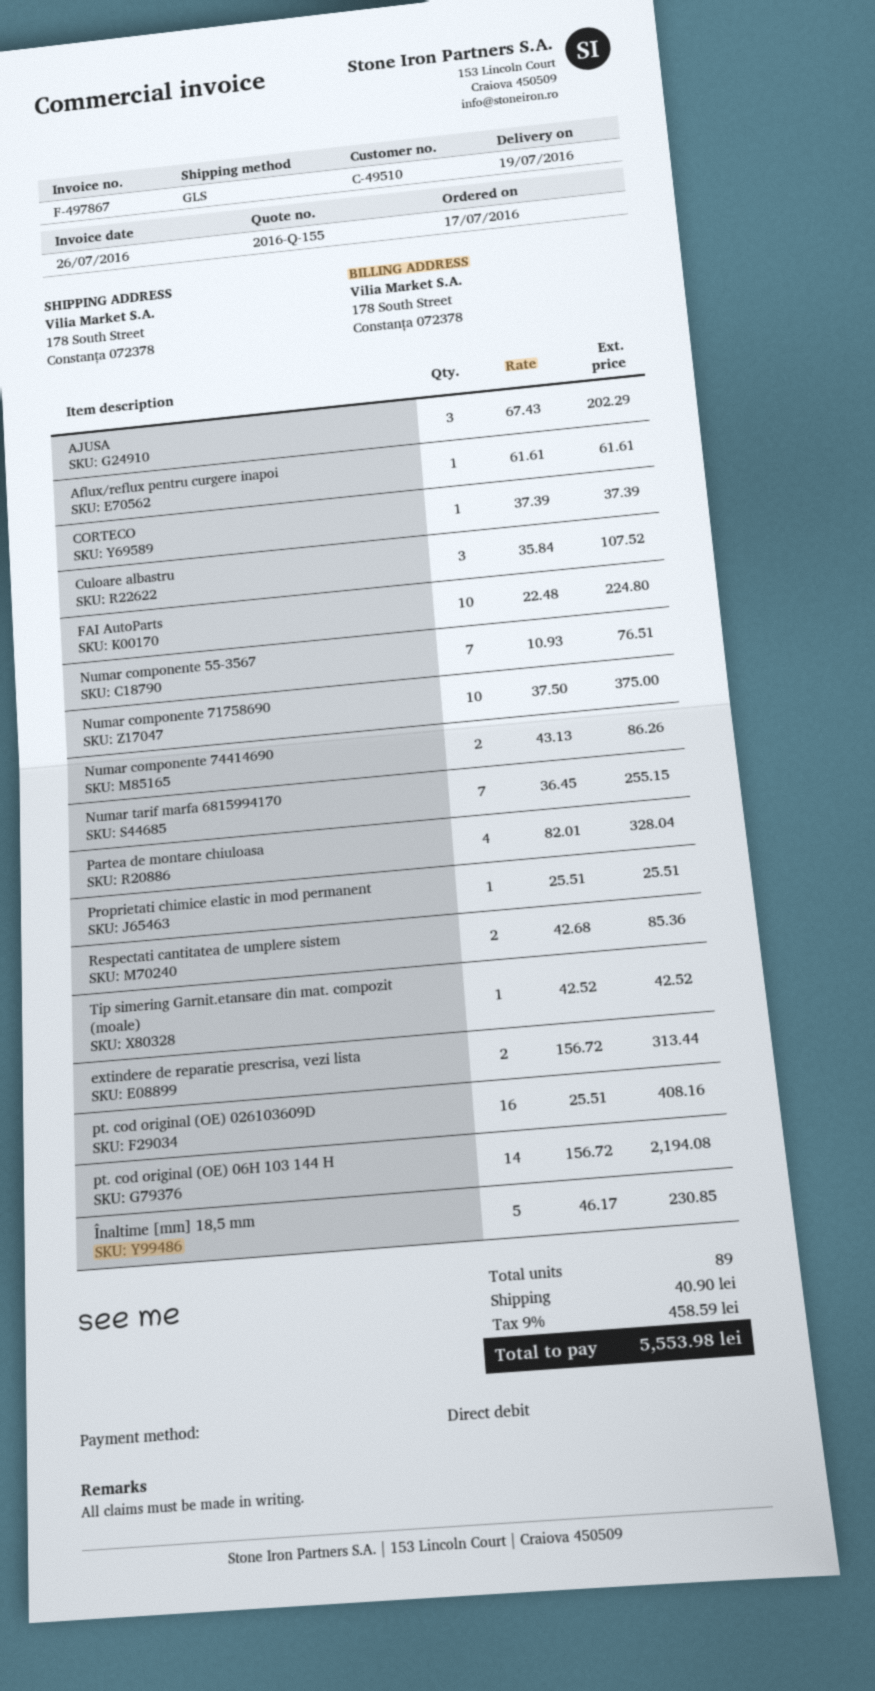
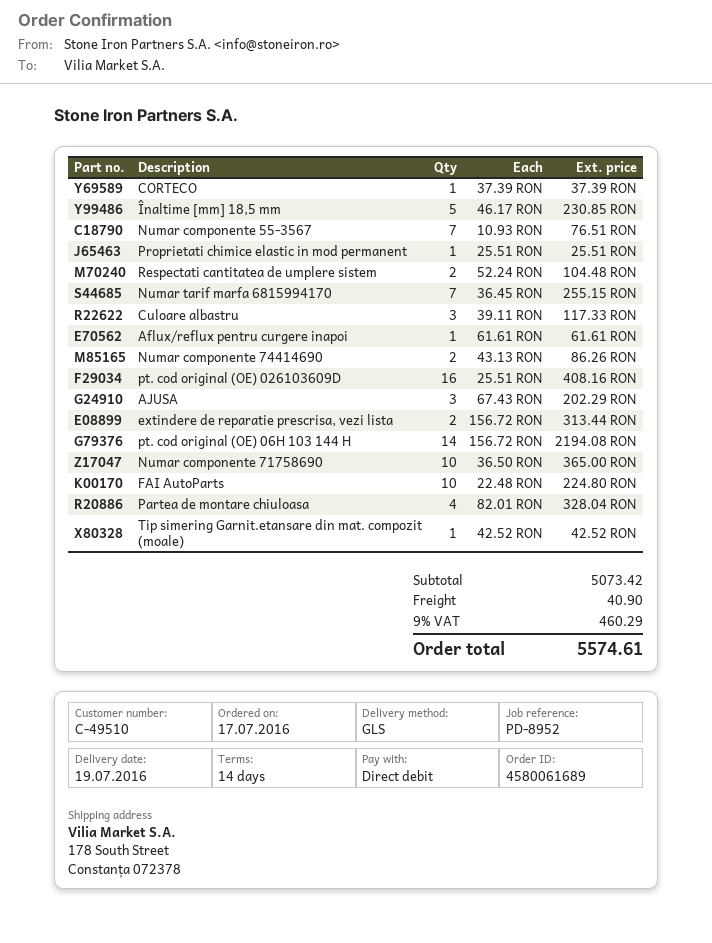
Culoare albastru: 3 x 35.84 = 107.52 -> 3 x 39.11 = 117.33
Numar componente 71758690: 10 x 37.50 = 375.00 -> 10 x 36.50 = 365.00
Respectati cantitatea de umplere sistem: 2 x 42.68 = 85.36 -> 2 x 52.24 = 104.48
tax: 9% = 458.59 -> 9% = 460.29
total: 5553.98 -> 5574.61

